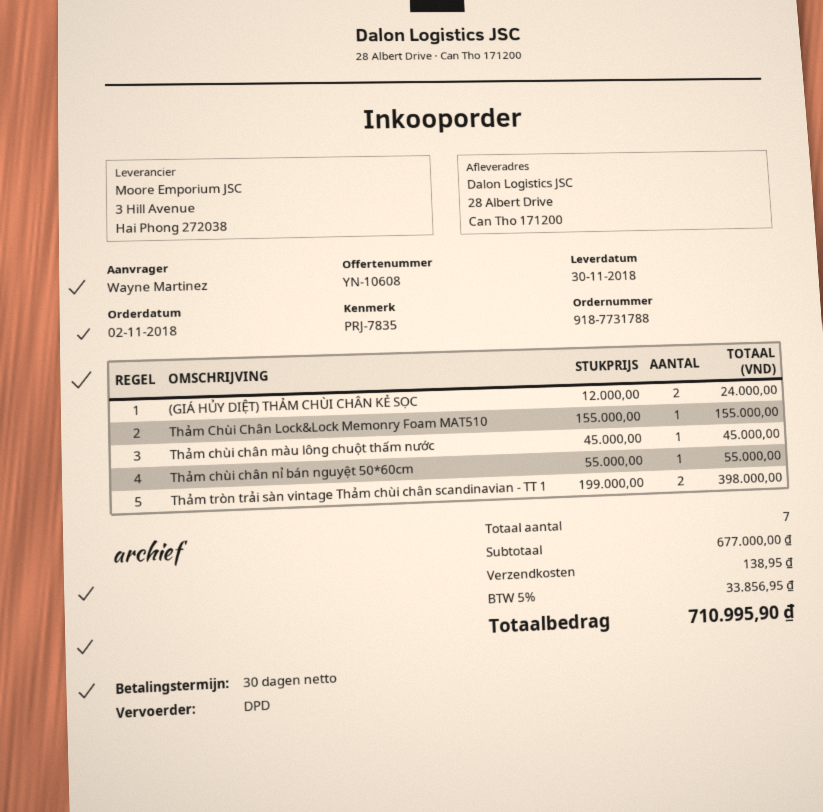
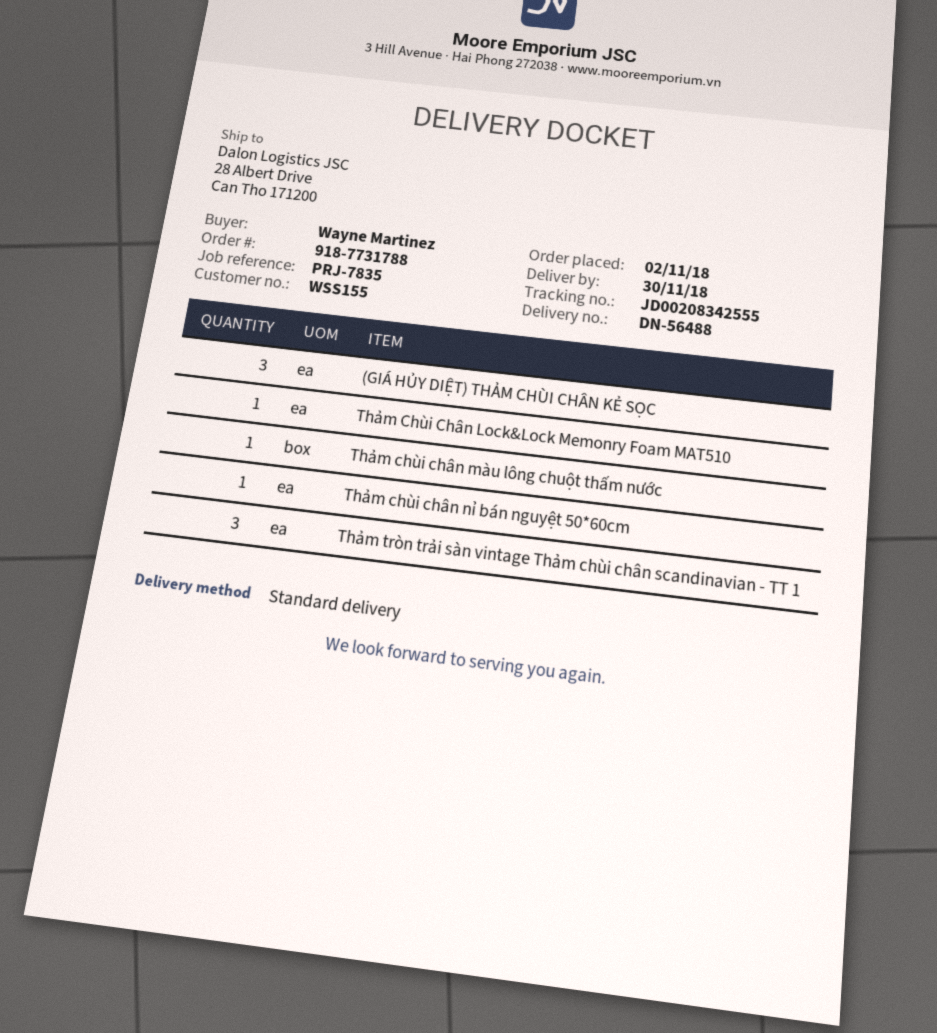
shipping method: DPD -> standard
(GIÁ HỦY DIỆT) THẢM CHÙI CHÂN KẺ SỌC: 2 -> 3
Thảm tròn trải sàn vintage Thảm chùi chân scandinavian - TT 1: 2 -> 3

